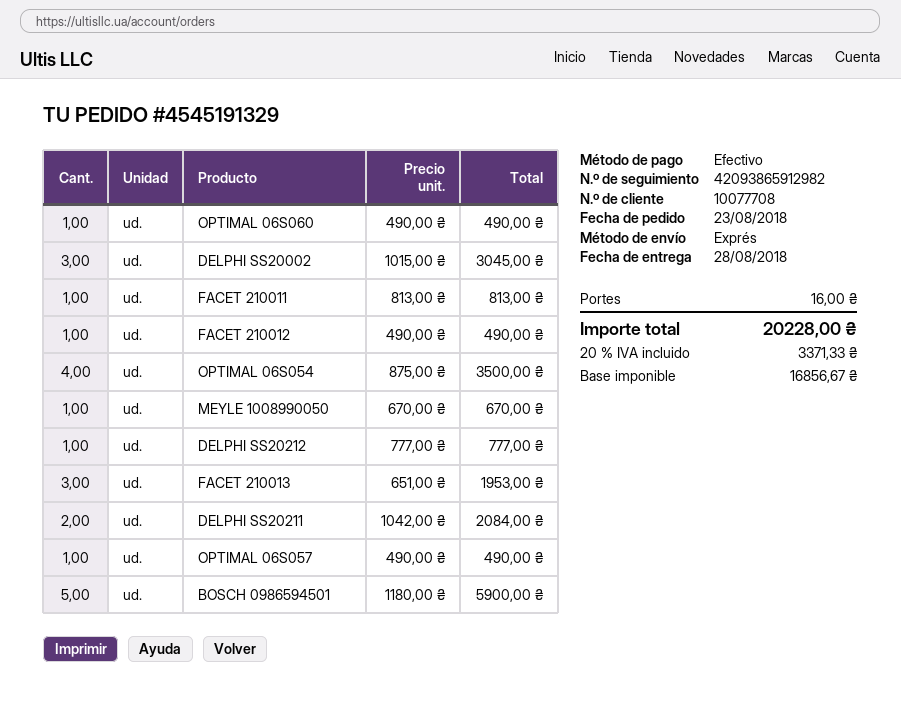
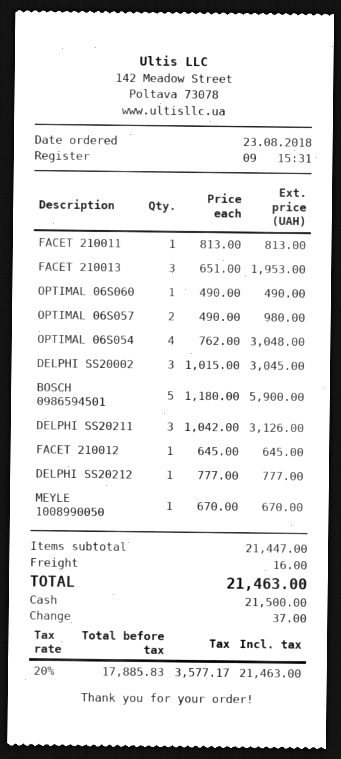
FACET 210012: 1 x 490.00 = 490.00 -> 1 x 645.00 = 645.00
OPTIMAL 06S054: 4 x 875.00 = 3500.00 -> 4 x 762.00 = 3048.00
DELPHI SS20211: 2 x 1042.00 = 2084.00 -> 3 x 1042.00 = 3126.00
OPTIMAL 06S057: 1 x 490.00 = 490.00 -> 2 x 490.00 = 980.00
net: 16856.67 -> 17885.83
tax: 20% = 3371.33 -> 20% = 3577.17
total: 20228.00 -> 21463.00

